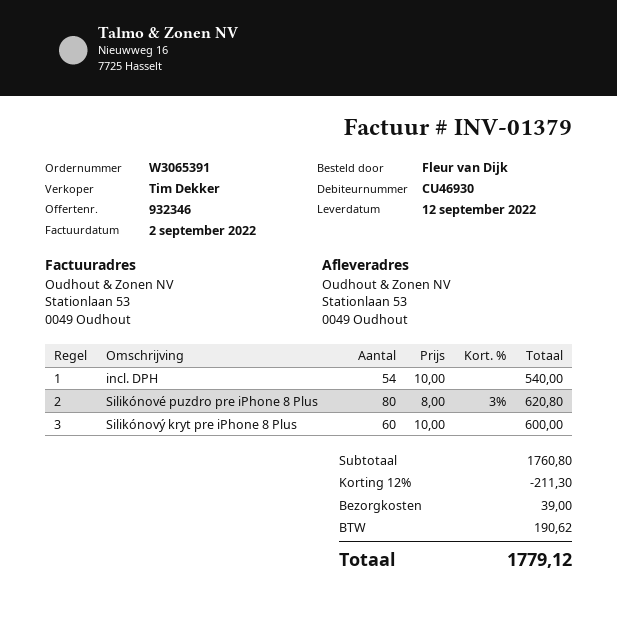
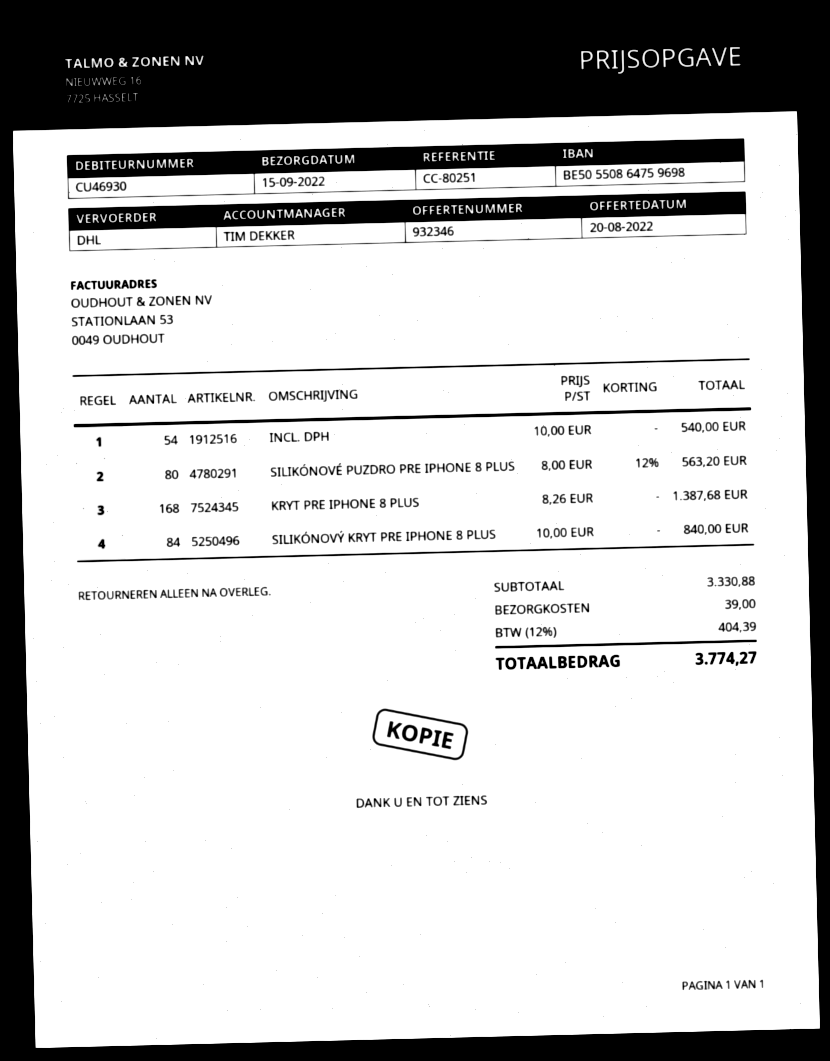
delivery date: 2022-09-12 -> 2022-09-15
Silikónové puzdro pre iPhone 8 Plus: 80 x 8.00 - 3% = 620.80 -> 80 x 8.00 - 12% = 563.20
Silikónový kryt pre iPhone 8 Plus: 60 x 10.00 = 600.00 -> 84 x 10.00 = 840.00
KRYT PRE IPHONE 8 PLUS: none -> 168 x 8.26 = 1387.68
subtotal: 1760.80 -> 3330.88
discount: 12% = 211.30 -> none
tax: 190.62 -> 404.39
total: 1779.12 -> 3774.27

